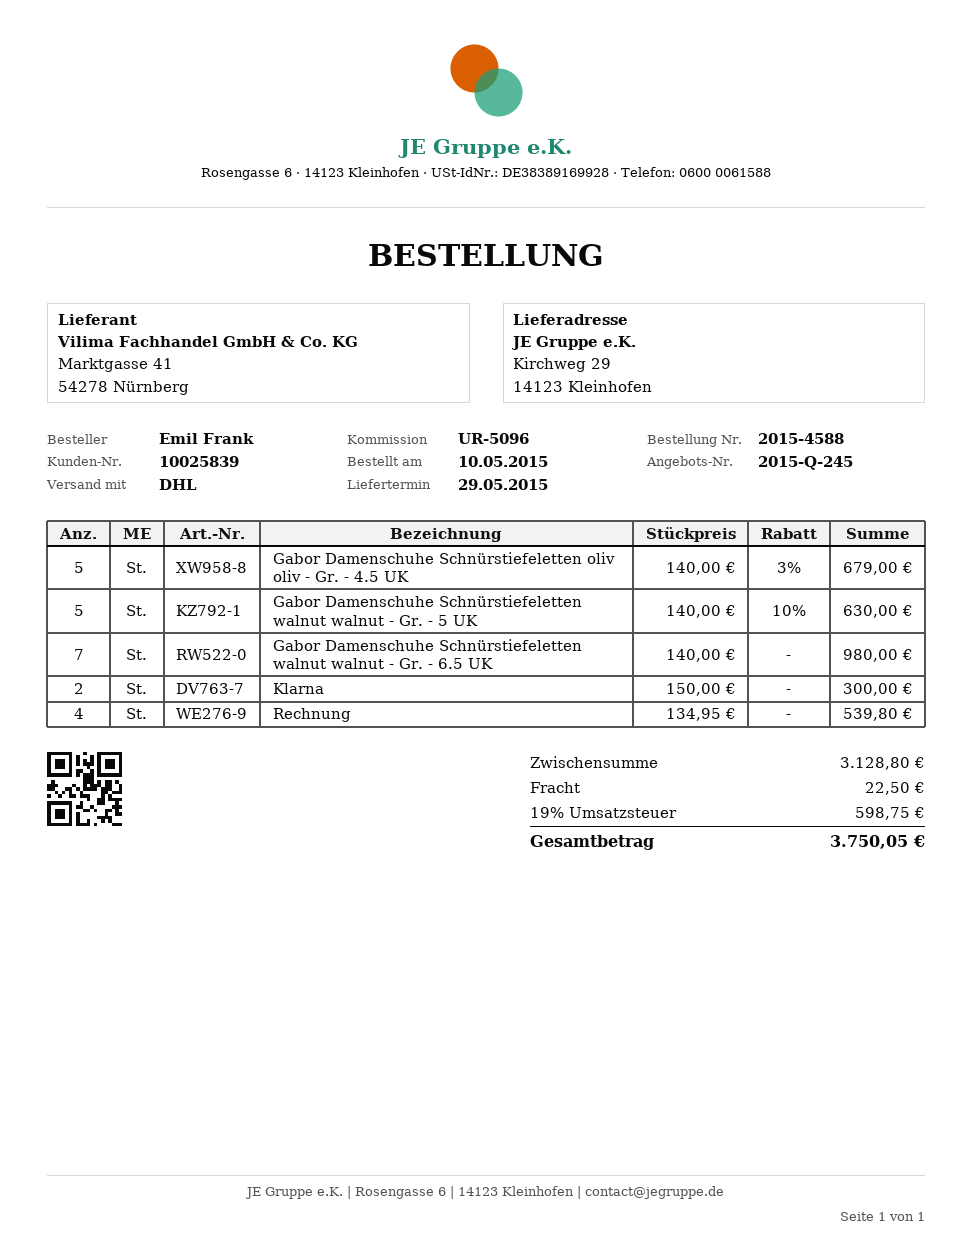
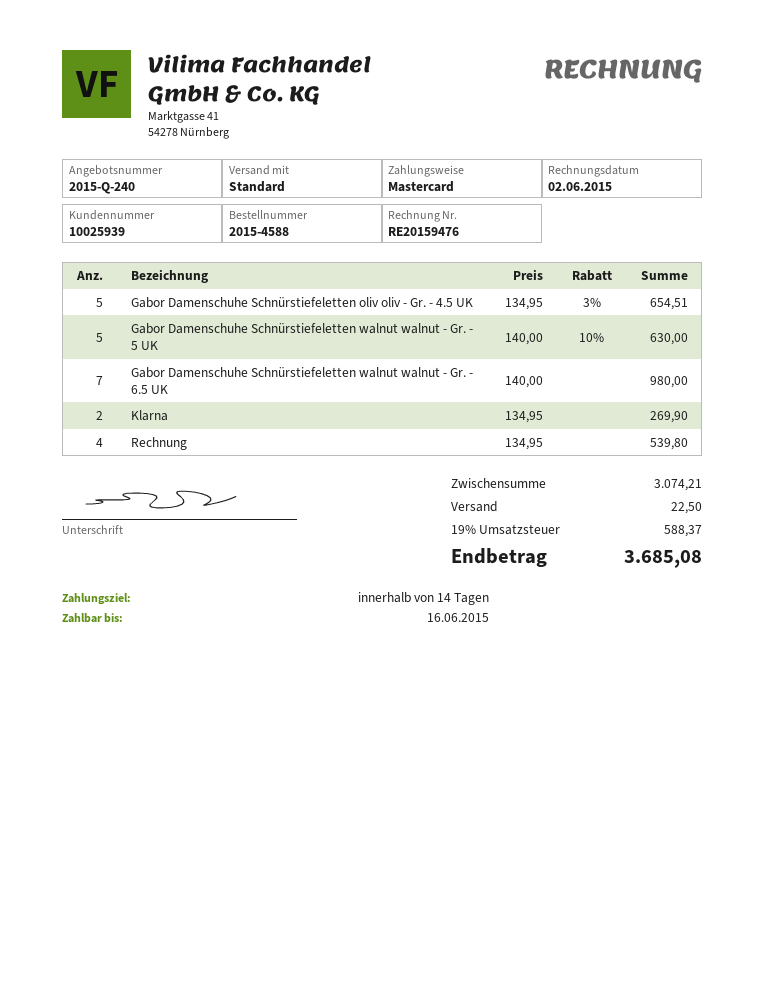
quote number: 2015-Q-245 -> 2015-Q-240
customer number: 10025839 -> 10025939
shipping method: DHL -> standard
Gabor Damenschuhe Schnürstiefeletten oliv oliv - Gr. - 4.5 UK: 5 x 140.00 - 3% = 679.00 -> 5 x 134.95 - 3% = 654.51
Klarna: 2 x 150.00 = 300.00 -> 2 x 134.95 = 269.90
subtotal: 3128.80 -> 3074.21
tax: 19% = 598.75 -> 19% = 588.37
total: 3750.05 -> 3685.08

